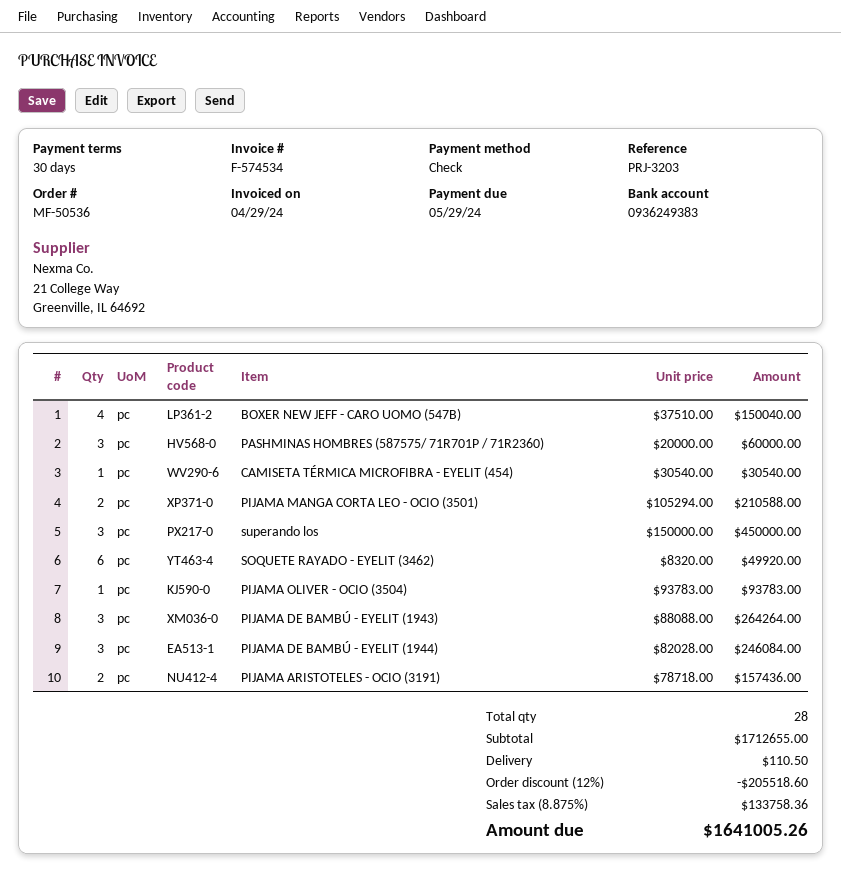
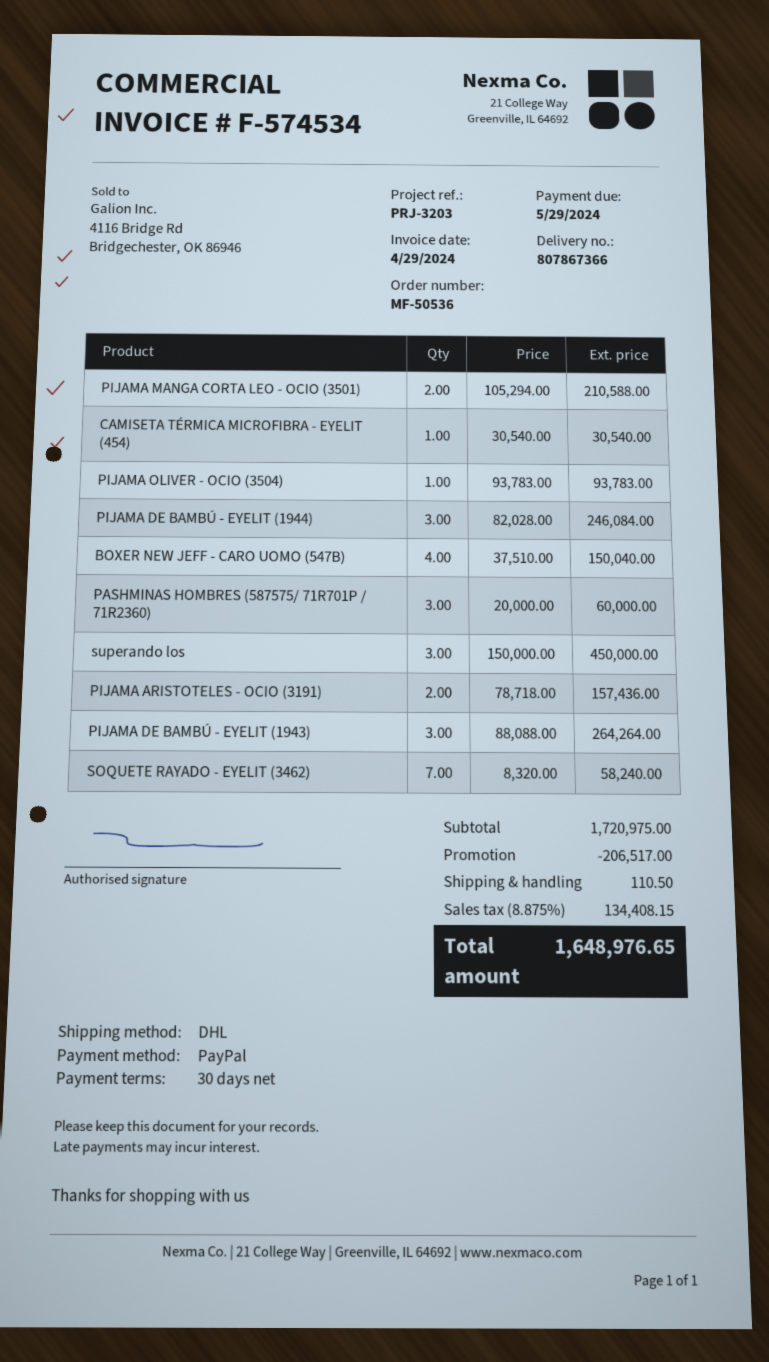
payment method: cheque -> PayPal
SOQUETE RAYADO - EYELIT (3462): 6 x 8320.00 = 49920.00 -> 7 x 8320.00 = 58240.00
subtotal: 1712655.00 -> 1720975.00
discount: 205518.60 -> 206517.00
tax: 8.875% = 133758.36 -> 8.875% = 134408.15
total: 1641005.26 -> 1648976.65

